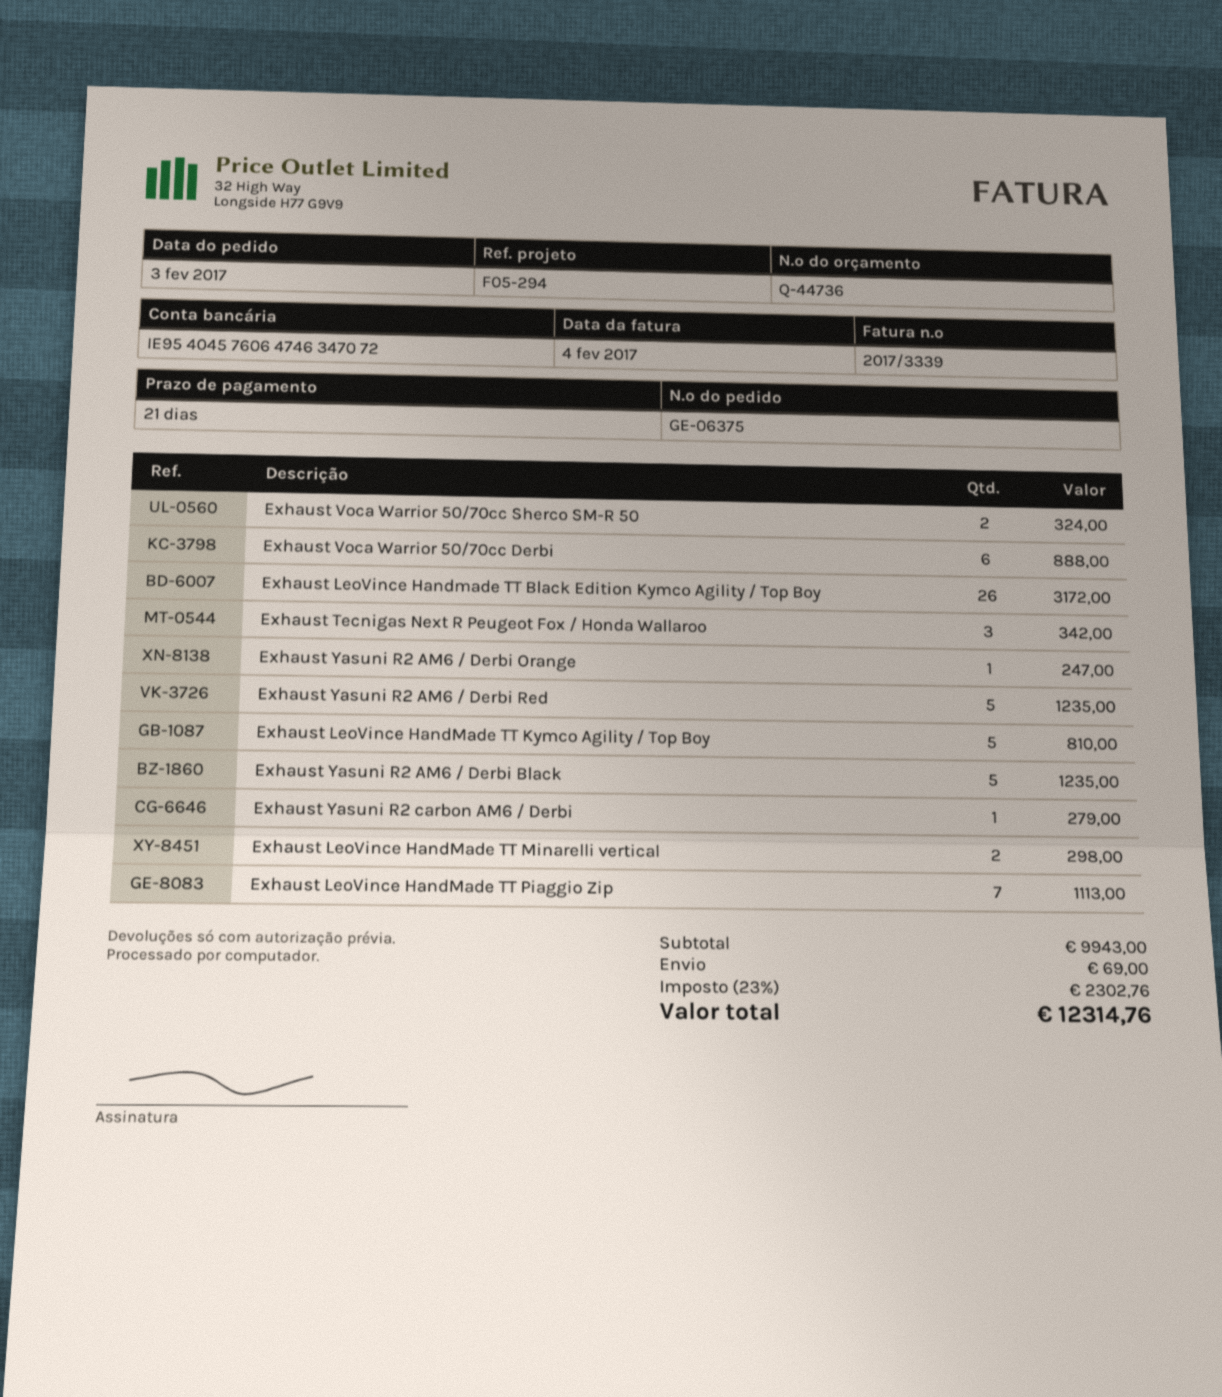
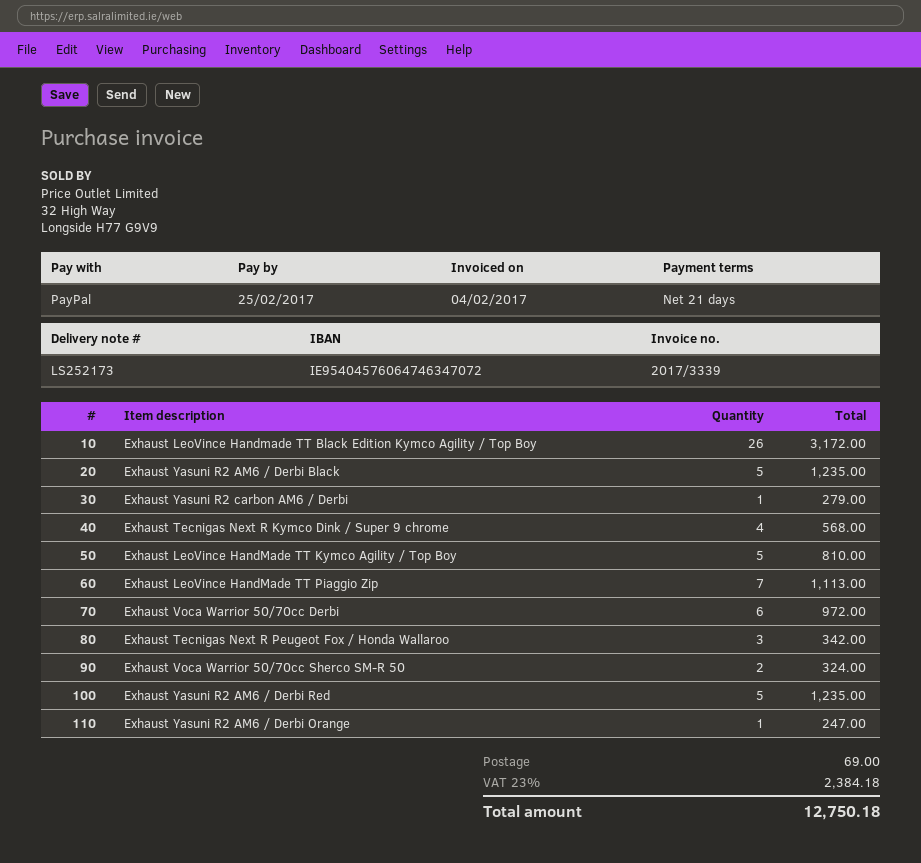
Exhaust Voca Warrior 50/70cc Derbi: 6 for 888.00 -> 6 for 972.00
Exhaust LeoVince HandMade TT Minarelli vertical: 2 for 298.00 -> none
Exhaust Tecnigas Next R Kymco Dink / Super 9 chrome: none -> 4 for 568.00
tax: 23% = 2302.76 -> 23% = 2384.18
total: 12314.76 -> 12750.18

